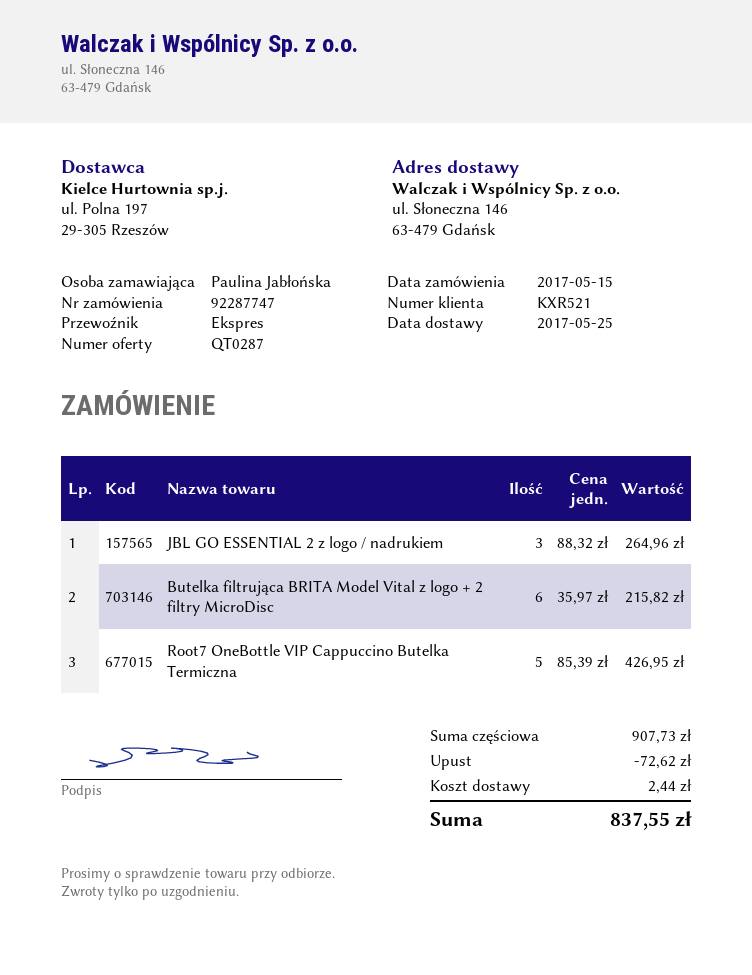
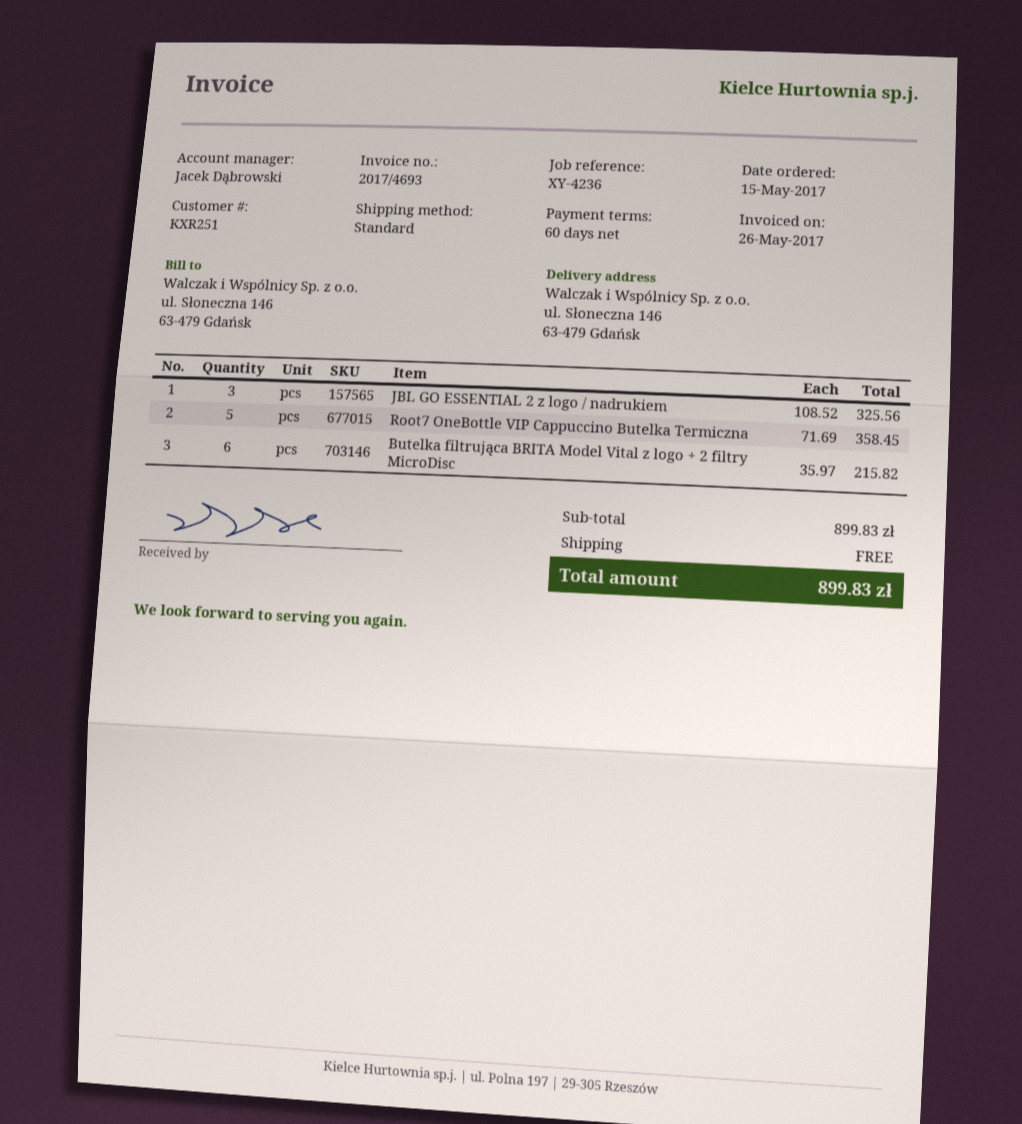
customer number: KXR521 -> KXR251
shipping method: express -> standard
JBL GO ESSENTIAL 2 z logo / nadrukiem: 3 x 88.32 = 264.96 -> 3 x 108.52 = 325.56
Root7 OneBottle VIP Cappuccino Butelka Termiczna: 5 x 85.39 = 426.95 -> 5 x 71.69 = 358.45
subtotal: 907.73 -> 899.83
discount: 72.62 -> none
shipping: 2.44 -> 0.00
total: 837.55 -> 899.83

